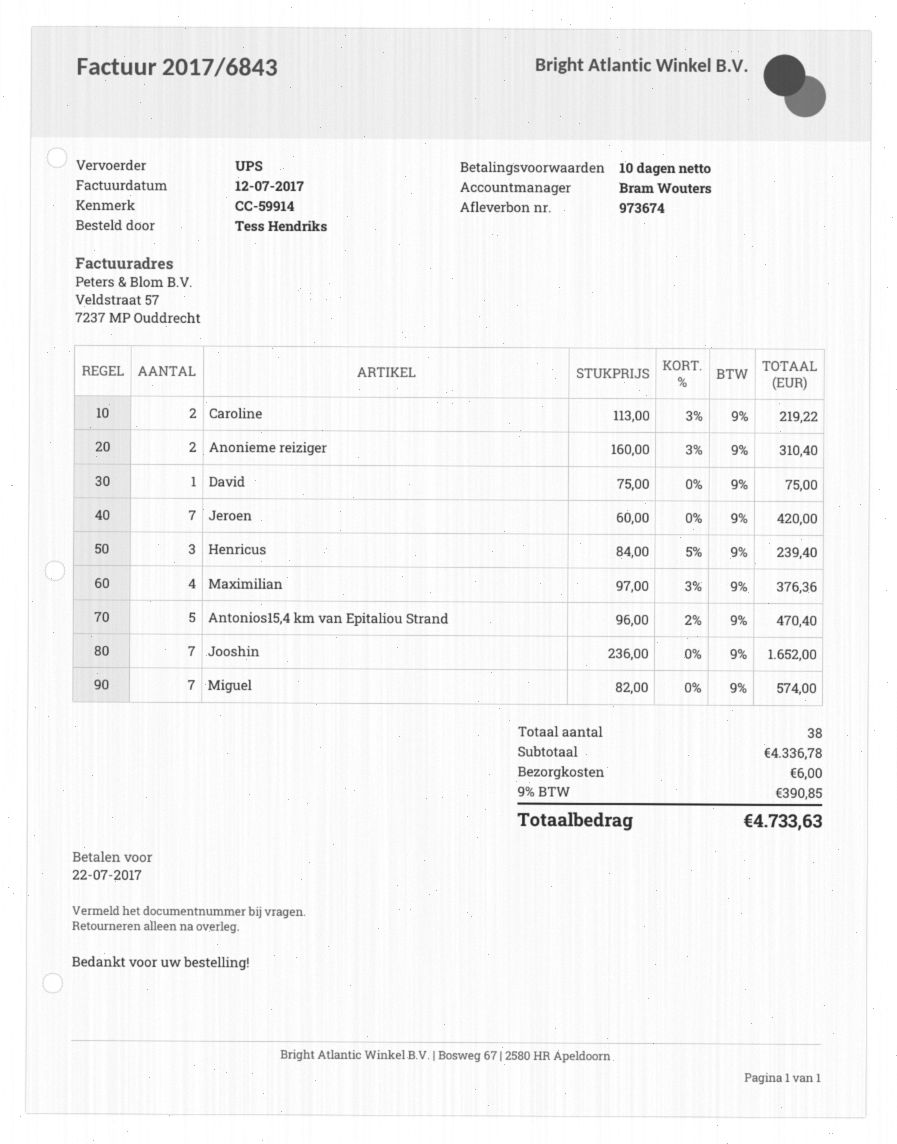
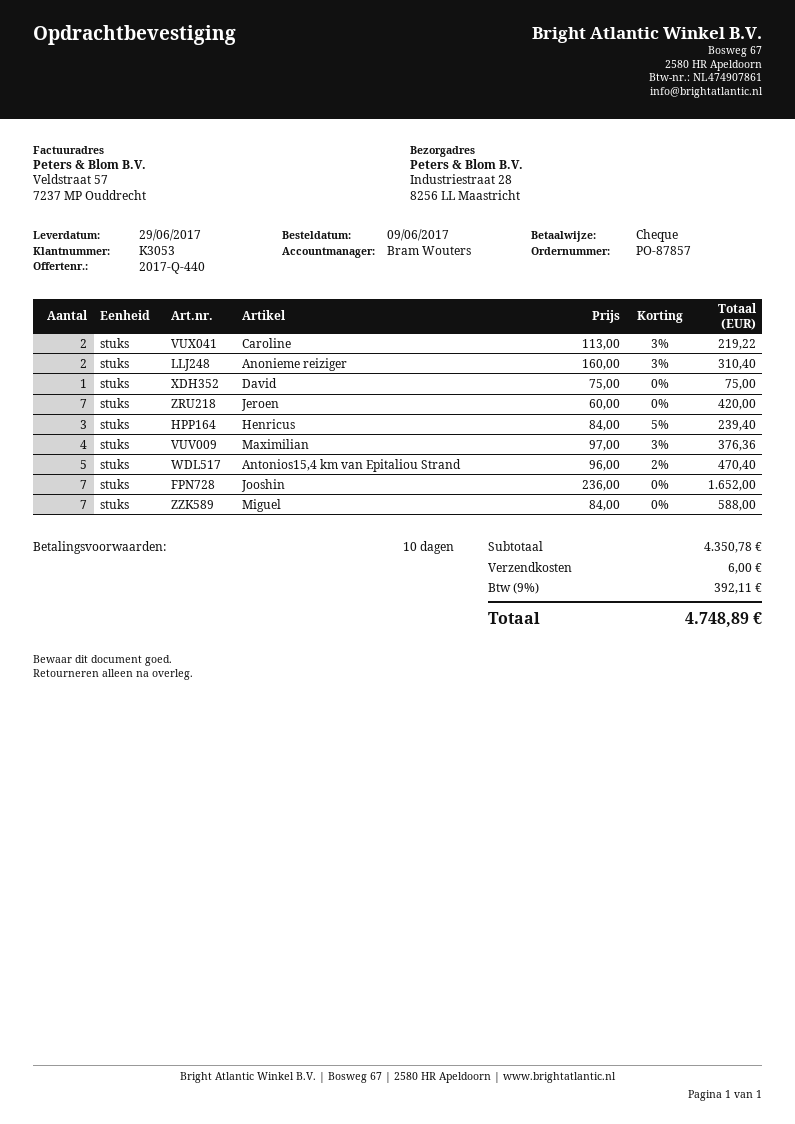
Miguel: 7 x 82.00 = 574.00 -> 7 x 84.00 = 588.00
subtotal: 4336.78 -> 4350.78
tax: 9% = 390.85 -> 9% = 392.11
total: 4733.63 -> 4748.89

